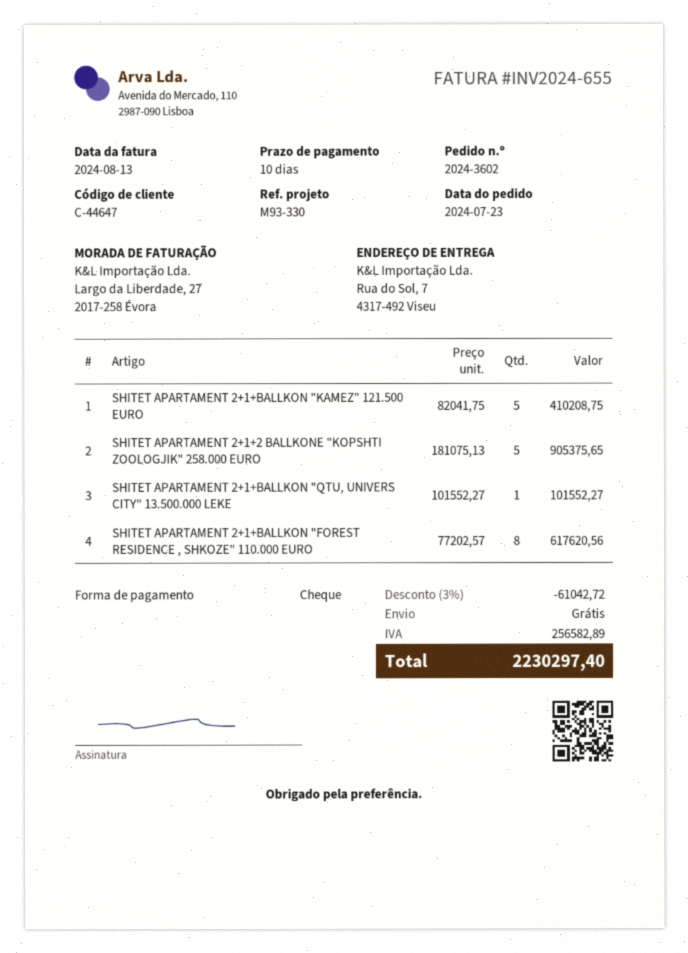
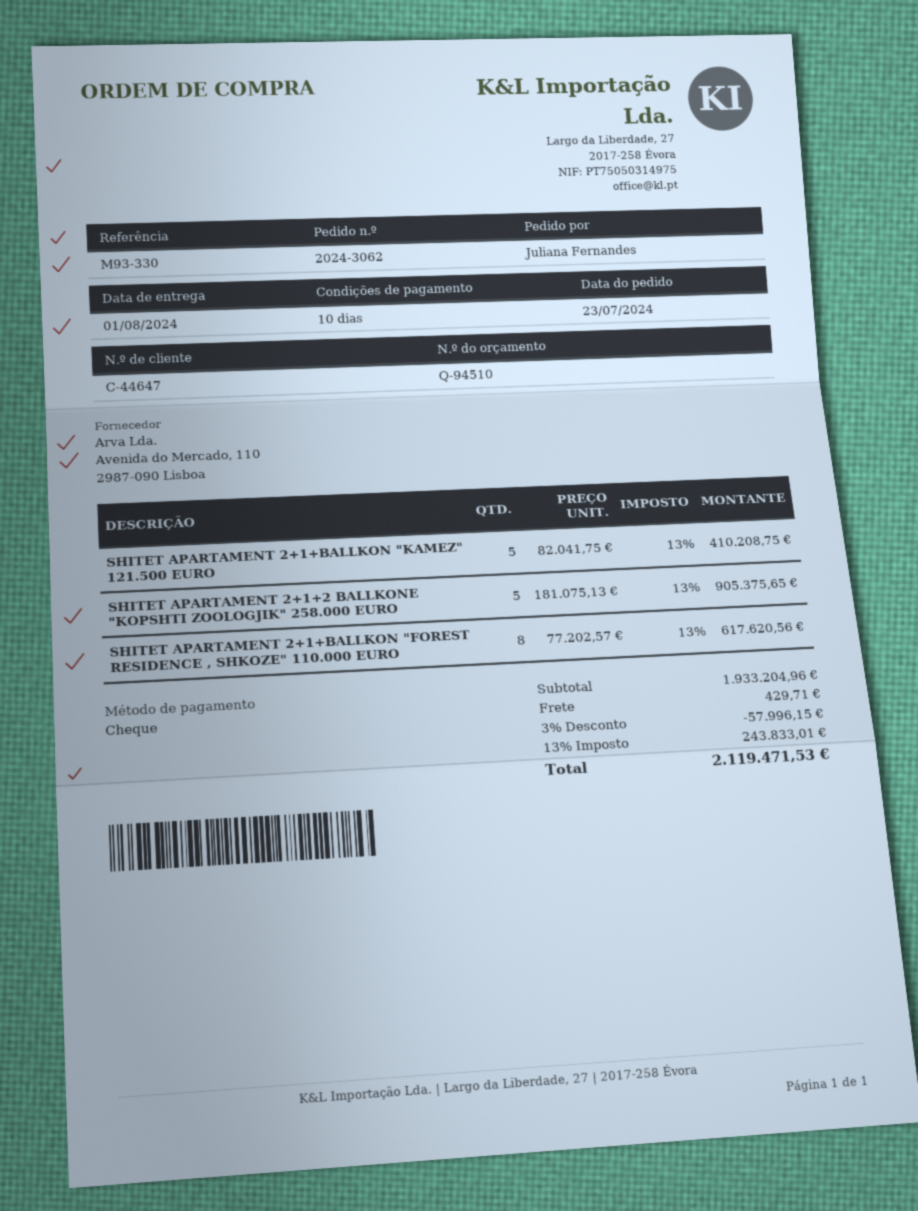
order number: 2024-3602 -> 2024-3062
SHITET APARTAMENT 2+1+BALLKON "QTU, UNIVERS CITY" 13.500.000 LEKE: 1 x 101552.27 = 101552.27 -> none
discount: 3% = 61042.72 -> 3% = 57996.15
shipping: 0.00 -> 429.71
tax: 256582.89 -> 243833.01
total: 2230297.40 -> 2119471.53

